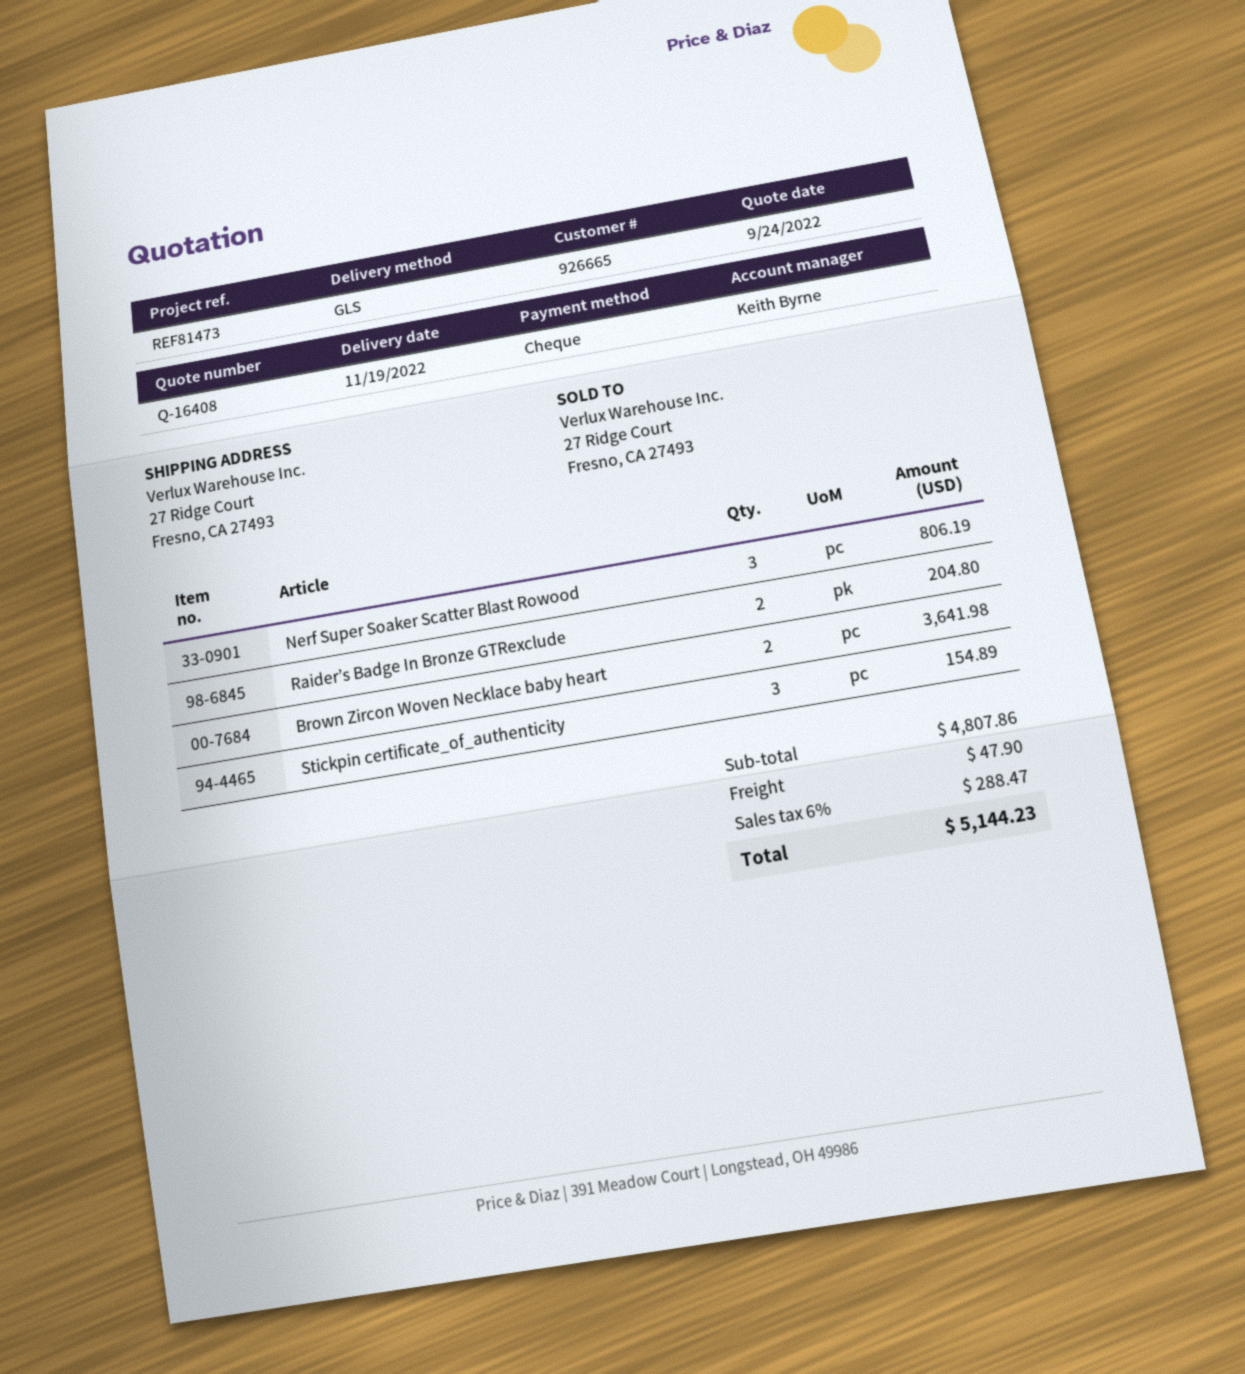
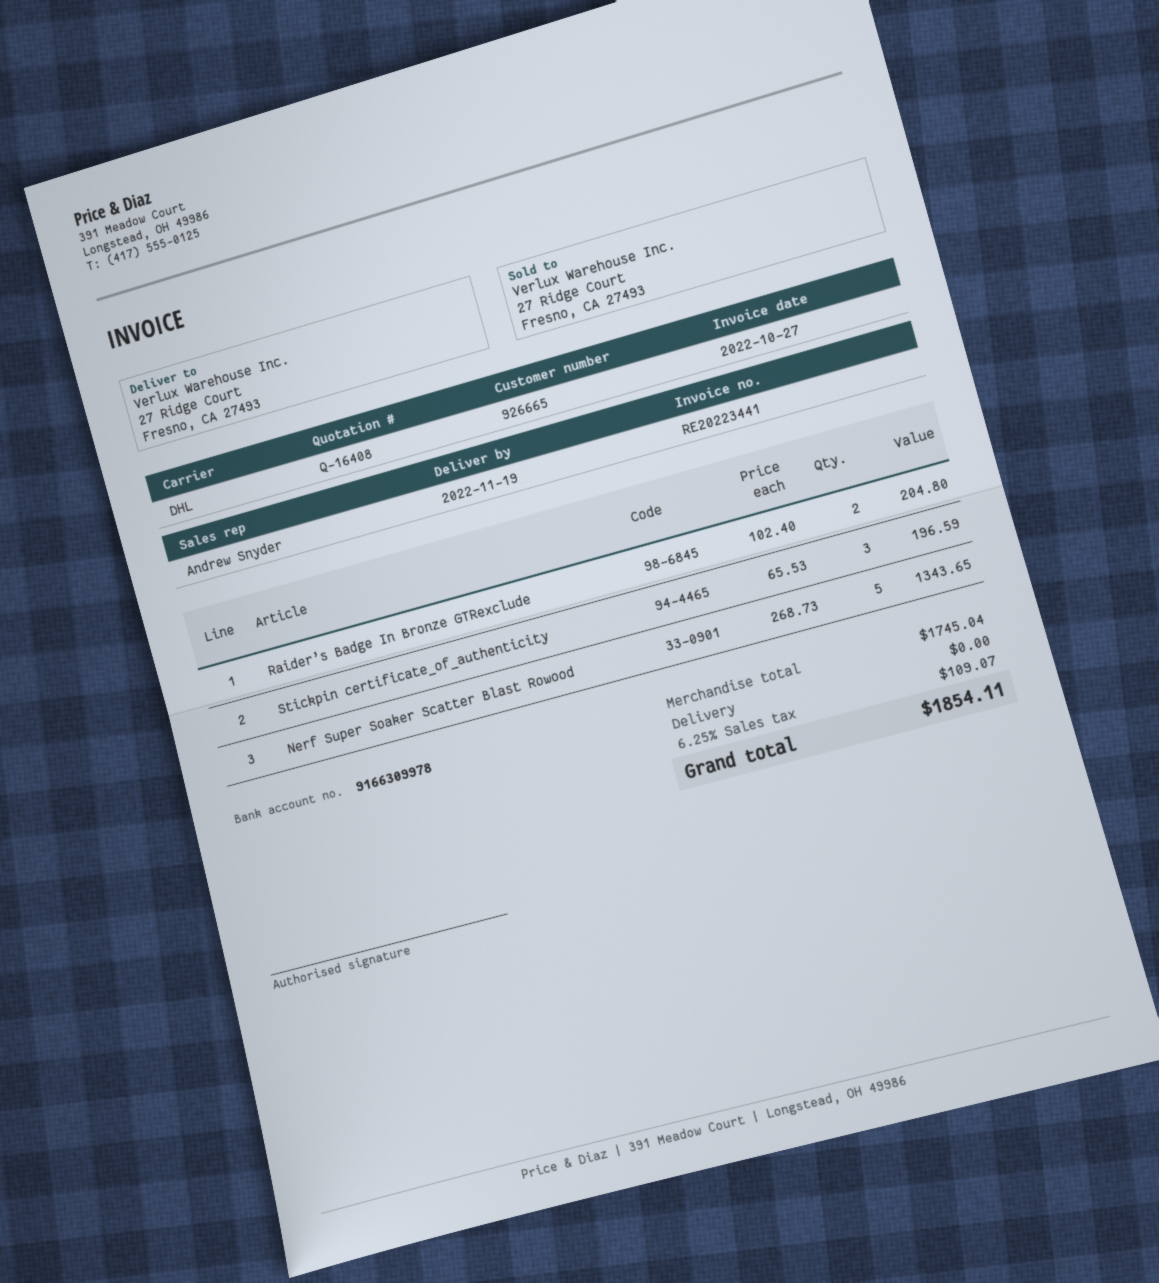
sales rep: Keith Byrne -> Andrew Snyder
shipping method: GLS -> DHL
Nerf Super Soaker Scatter Blast Rowood: 3 for 806.19 -> 5 for 1343.65
Brown Zircon Woven Necklace baby heart: 2 for 3641.98 -> none
Stickpin certificate_of_authenticity: 3 for 154.89 -> 3 for 196.59
subtotal: 4807.86 -> 1745.04
shipping: 47.90 -> 0.00
tax: 6% = 288.47 -> 6.25% = 109.07
total: 5144.23 -> 1854.11

